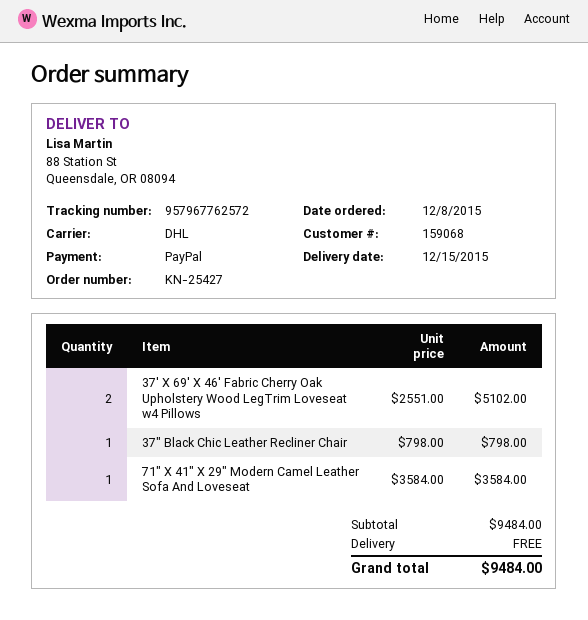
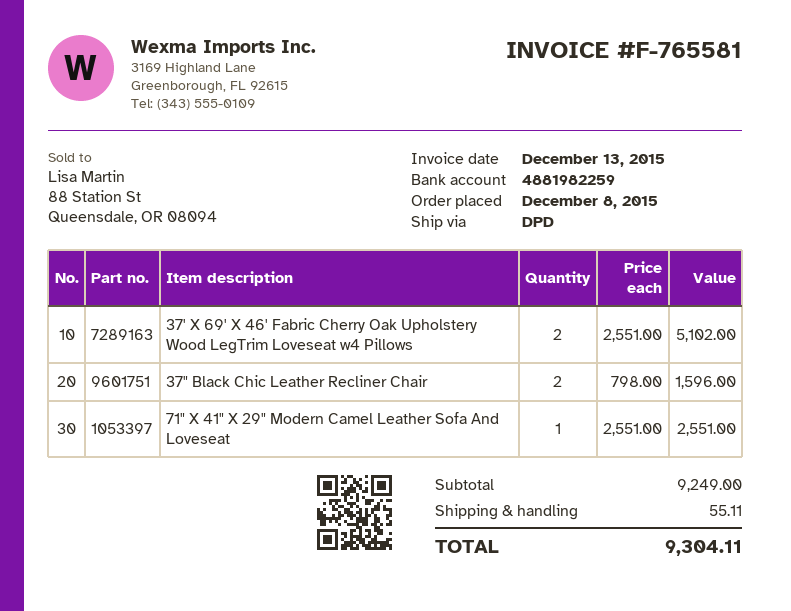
shipping method: DHL -> DPD
37" Black Chic Leather Recliner Chair: 1 x 798.00 = 798.00 -> 2 x 798.00 = 1596.00
71" X 41" X 29" Modern Camel Leather Sofa And Loveseat: 1 x 3584.00 = 3584.00 -> 1 x 2551.00 = 2551.00
subtotal: 9484.00 -> 9249.00
shipping: 0.00 -> 55.11
total: 9484.00 -> 9304.11

